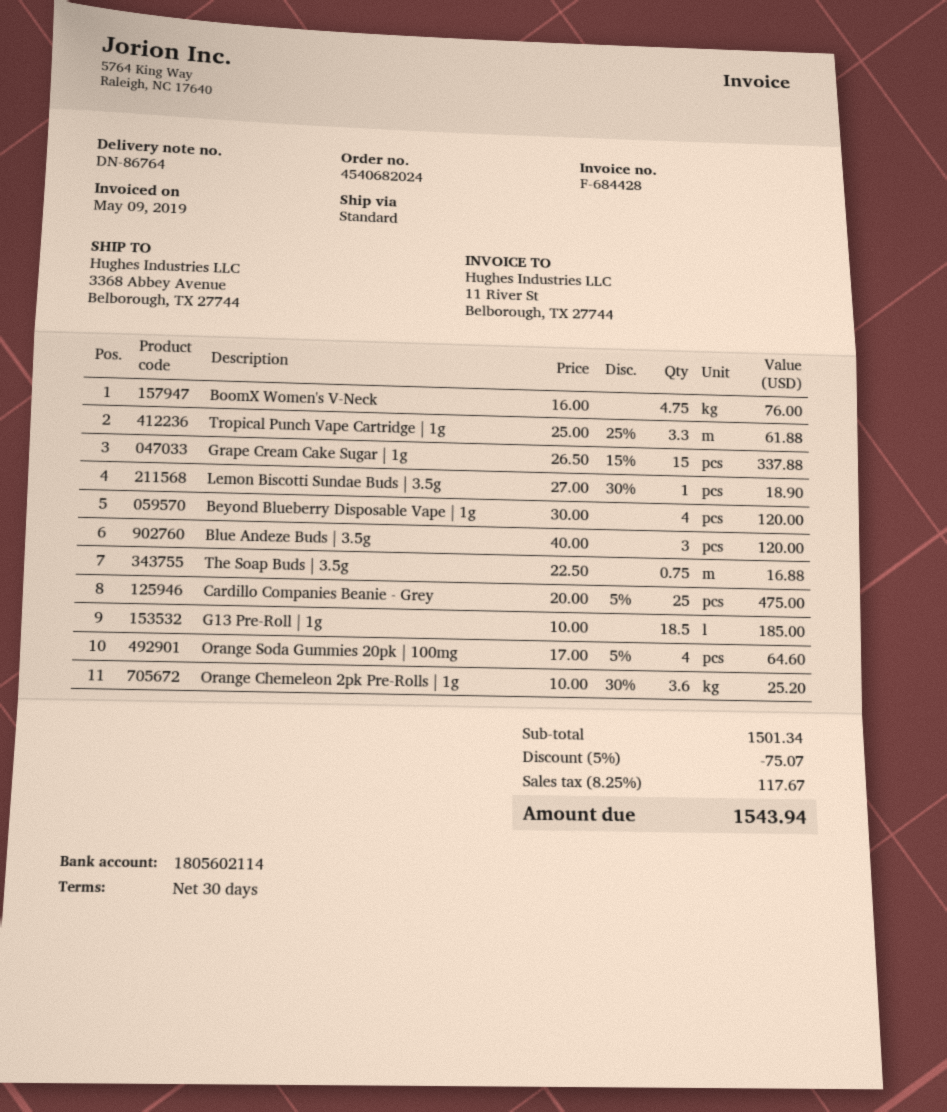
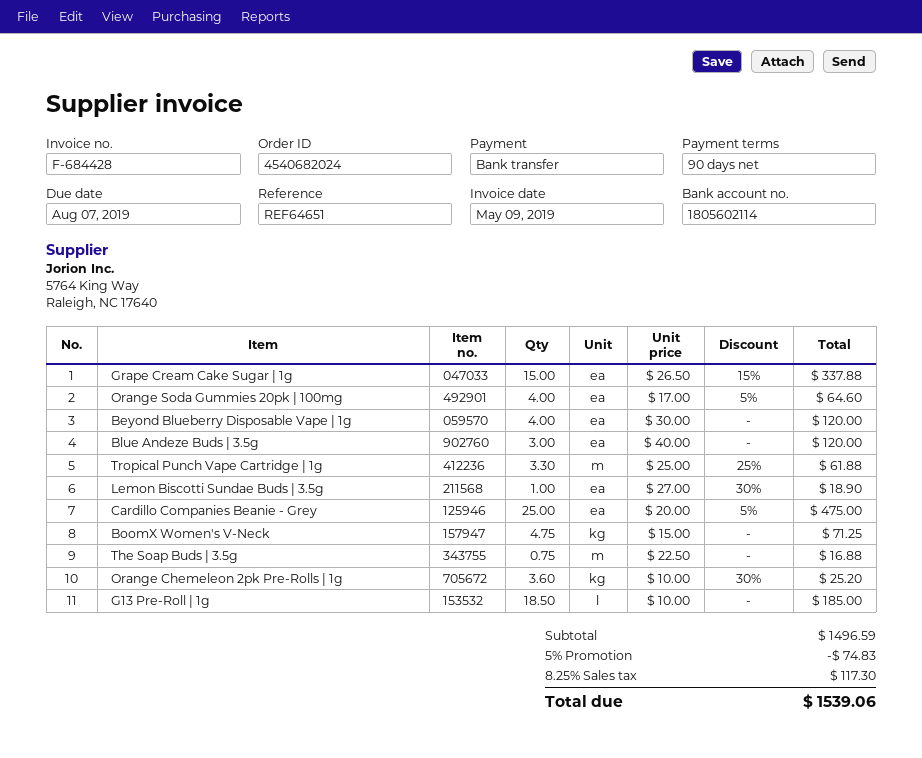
payment terms: 30 days -> 90 days
BoomX Women's V-Neck: 4.75 x 16.00 = 76.00 -> 4.75 x 15.00 = 71.25
subtotal: 1501.34 -> 1496.59
discount: 5% = 75.07 -> 5% = 74.83
tax: 8.25% = 117.67 -> 8.25% = 117.30
total: 1543.94 -> 1539.06

